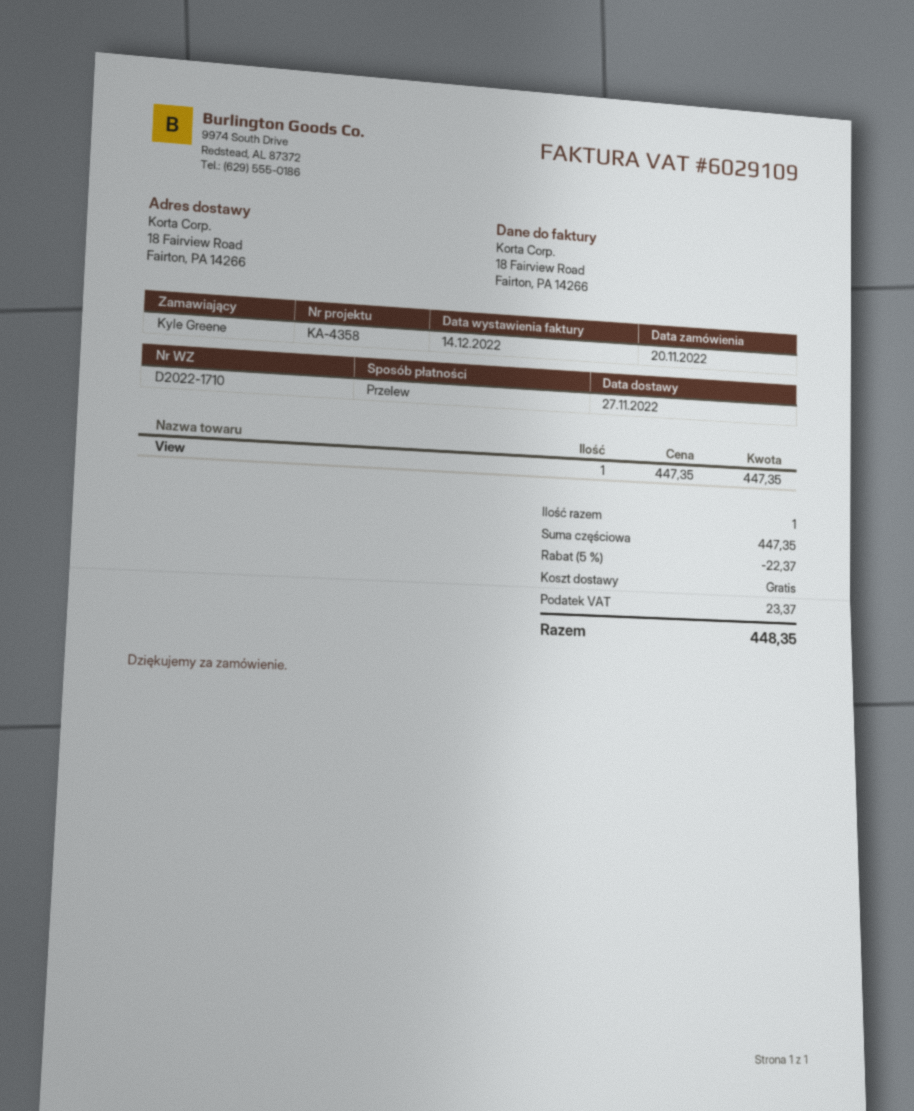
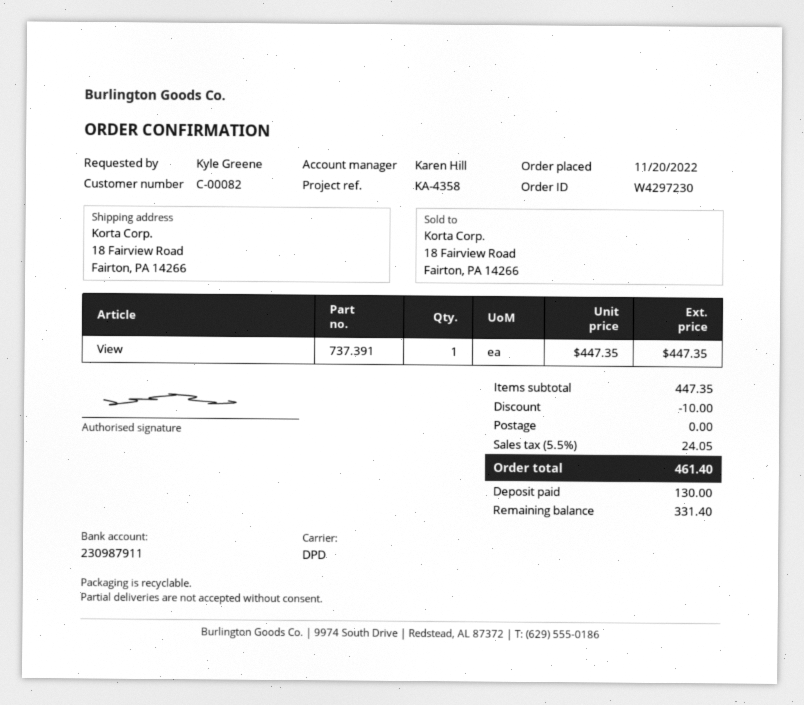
discount: 22.37 -> 10.00
tax: 23.37 -> 24.05
total: 448.35 -> 461.40

